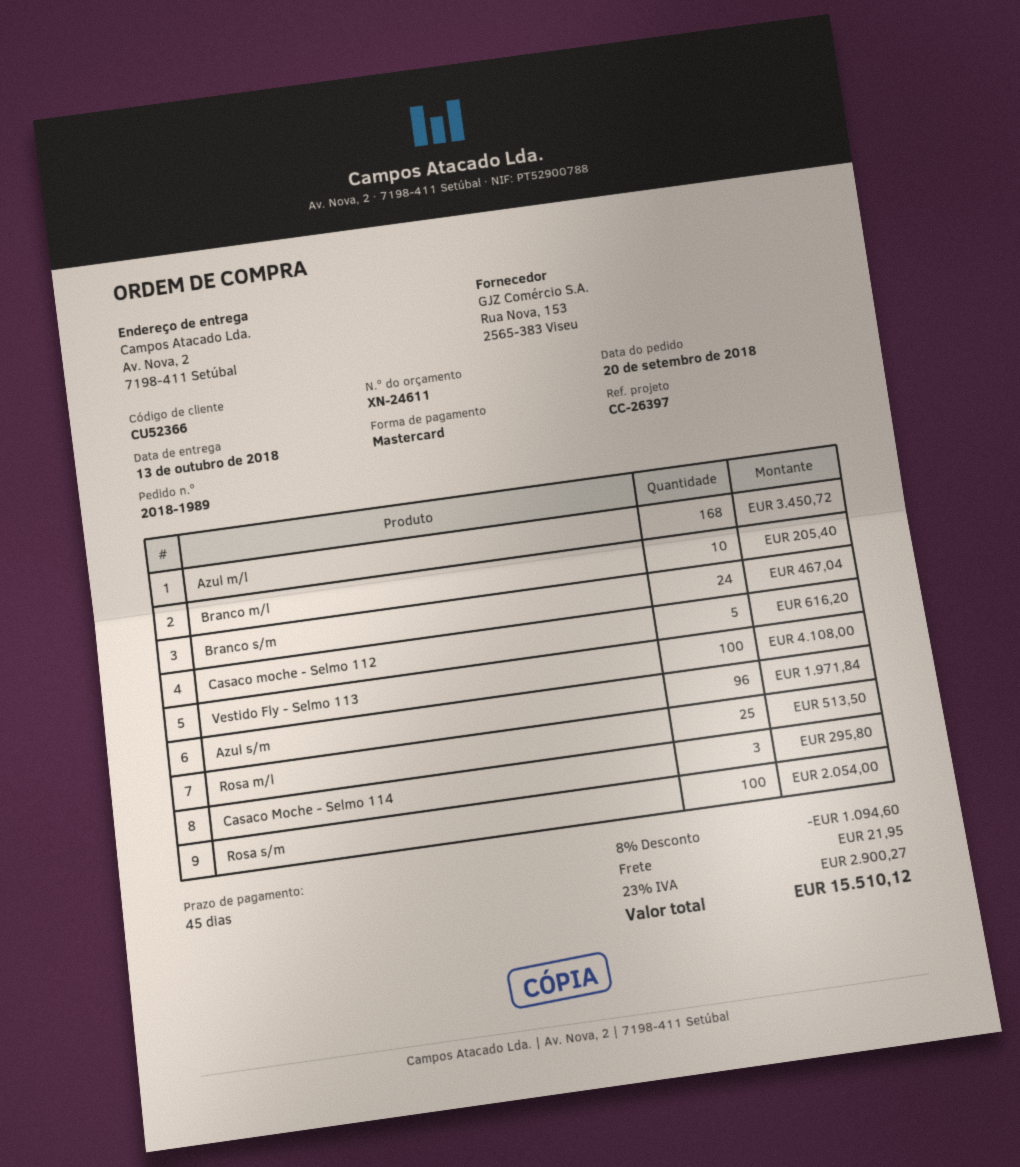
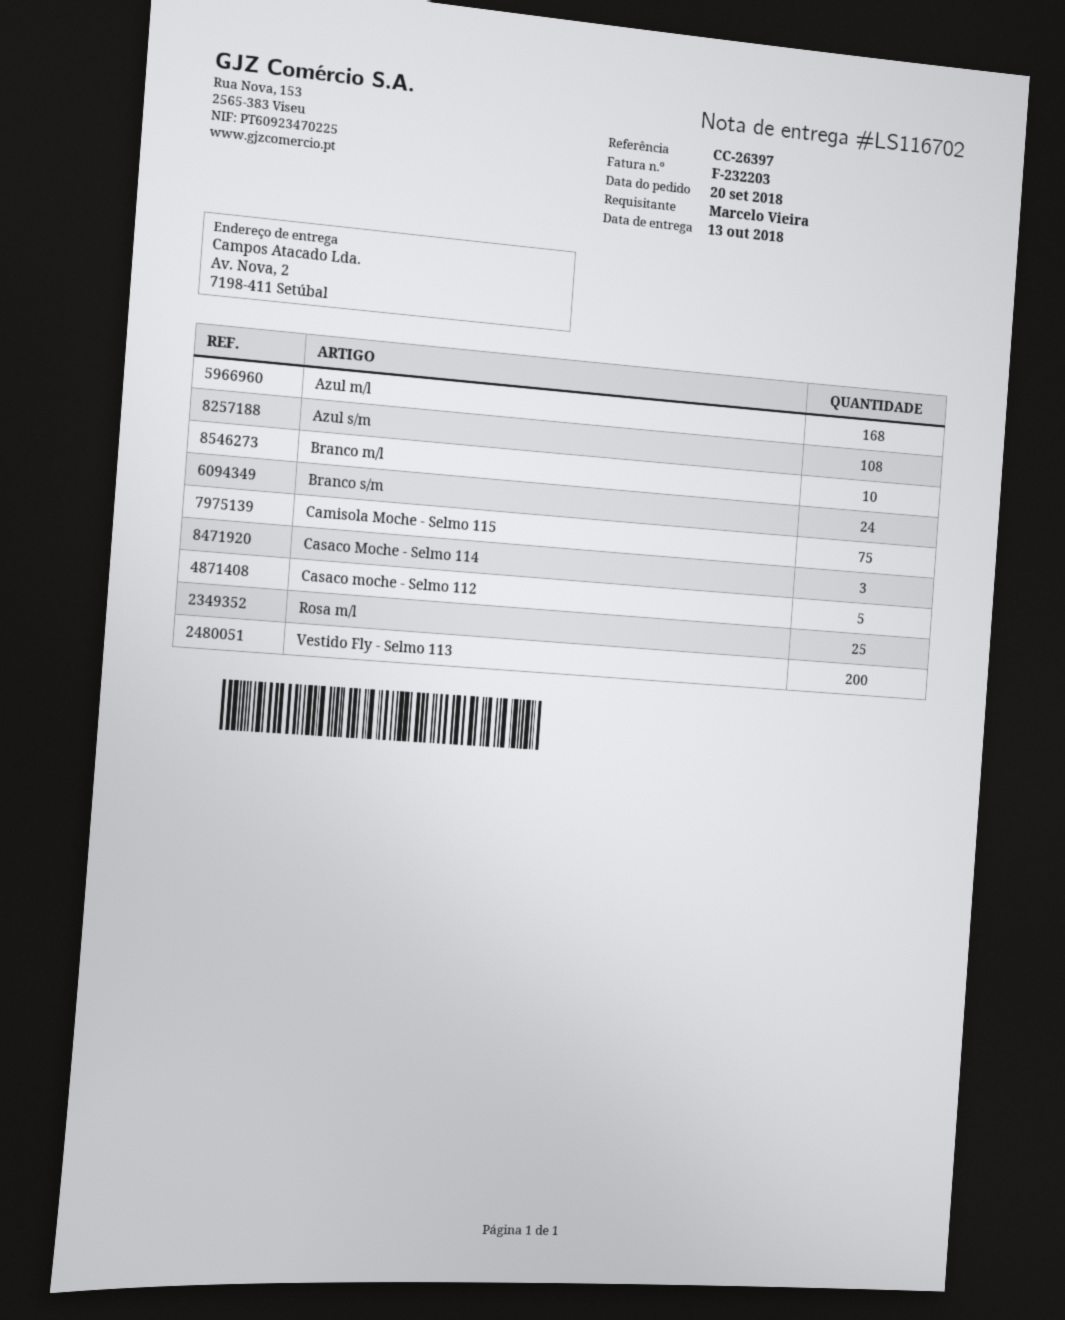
Vestido Fly - Selmo 113: 100 -> 200
Azul s/m: 96 -> 108
Rosa s/m: 100 -> none
Camisola Moche - Selmo 115: none -> 75

